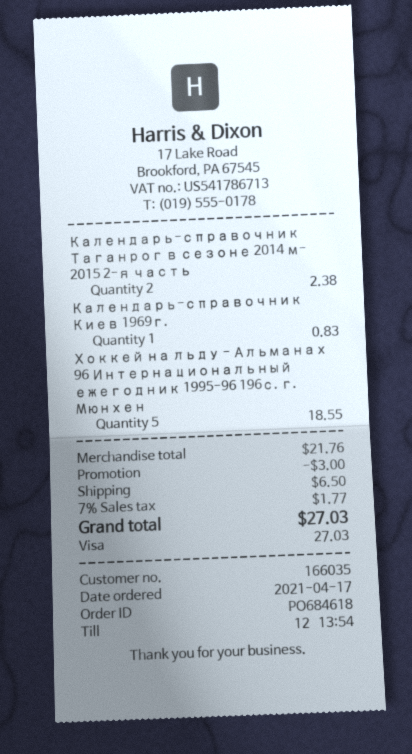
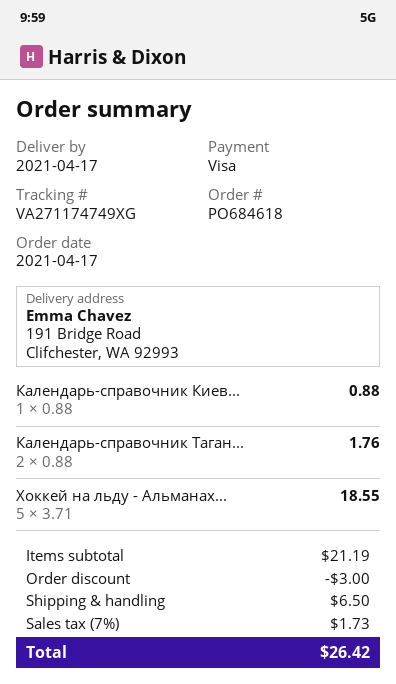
Календарь-справочник Таганрог в сезоне 2014 м- 2015 2-я часть: 2 for 2.38 -> 2 for 1.76
Календарь-справочник Киев 1969г.: 1 for 0.83 -> 1 for 0.88
subtotal: 21.76 -> 21.19
tax: 7% = 1.77 -> 7% = 1.73
total: 27.03 -> 26.42

